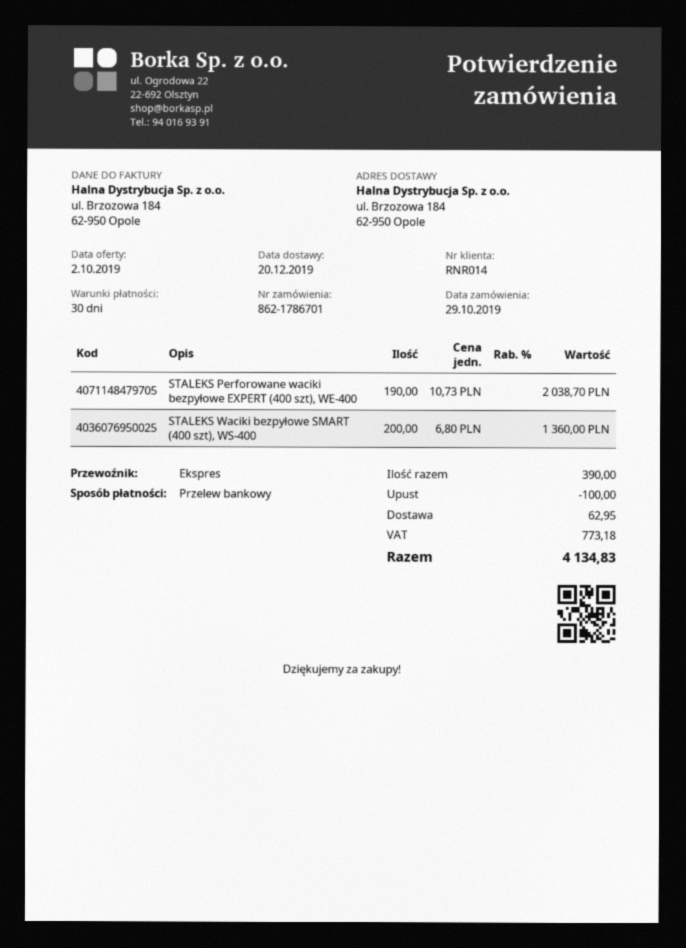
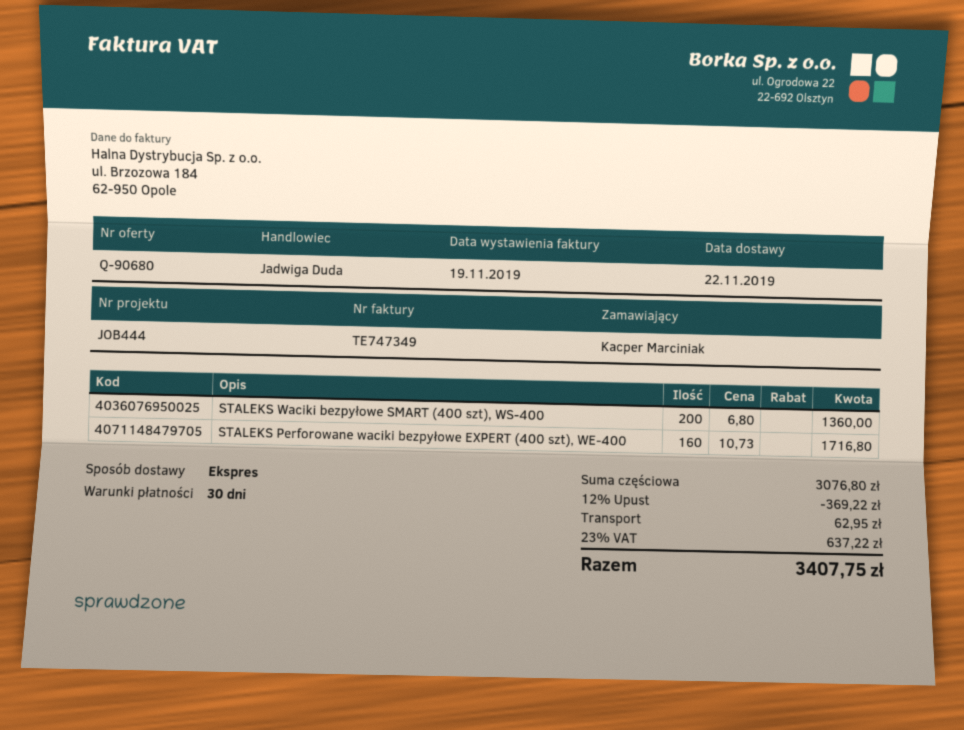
delivery date: 2019-12-20 -> 2019-11-22
STALEKS Perforowane waciki bezpyłowe EXPERT (400 szt), WE-400: 190 x 10.73 = 2038.70 -> 160 x 10.73 = 1716.80
discount: 100.00 -> 369.22
tax: 773.18 -> 637.22
total: 4134.83 -> 3407.75

